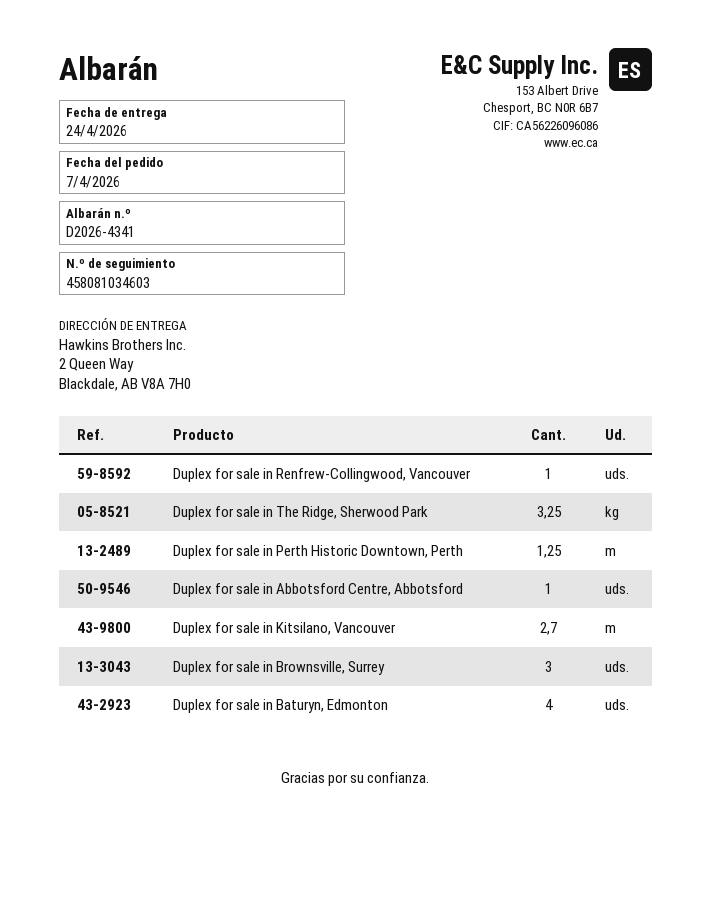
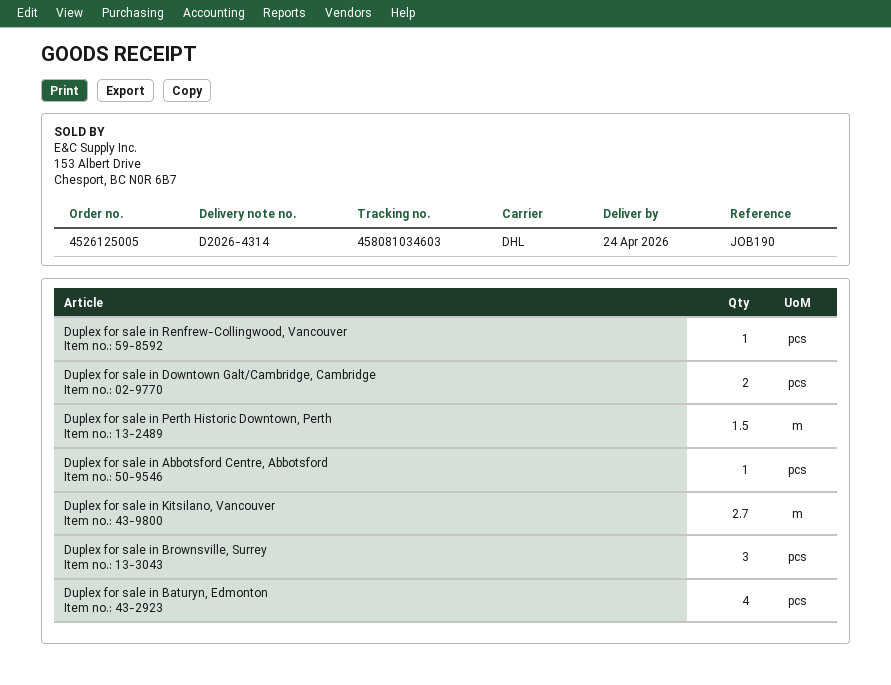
delivery note number: D2026-4341 -> D2026-4314
Duplex for sale in The Ridge, Sherwood Park: 3.25 -> none
Duplex for sale in Perth Historic Downtown, Perth: 1.25 -> 1.5
Duplex for sale in Downtown Galt/Cambridge, Cambridge: none -> 2

